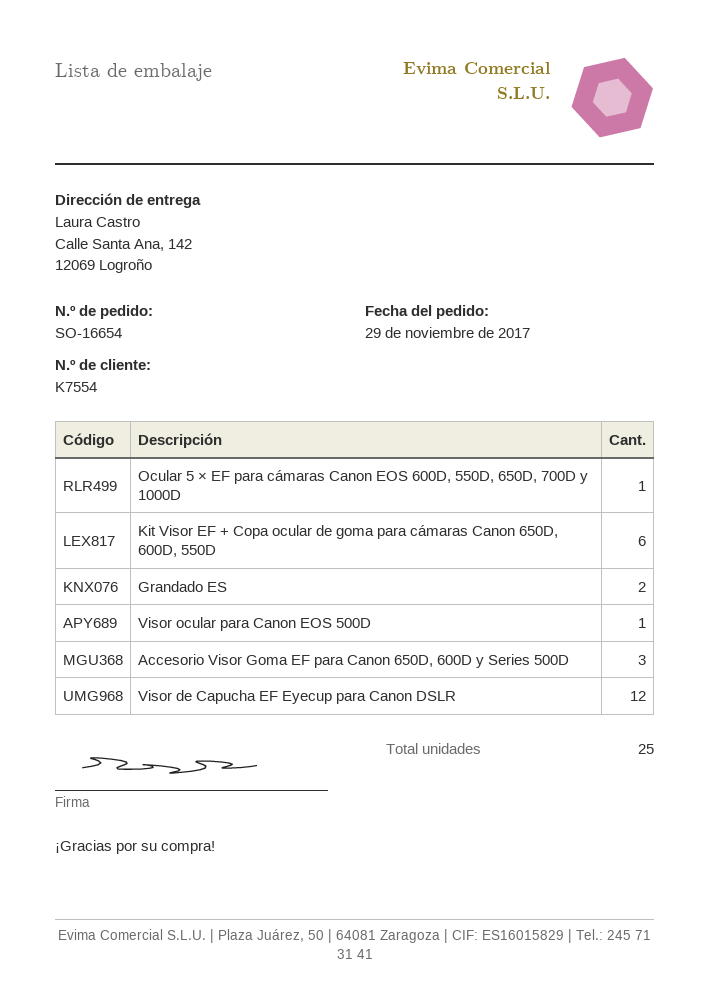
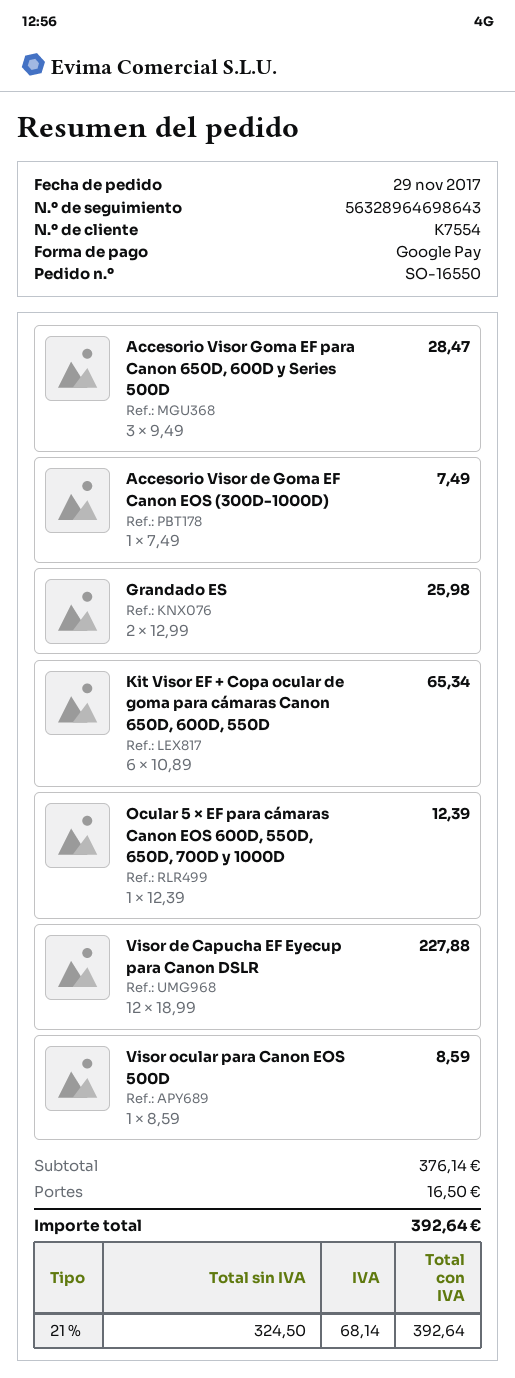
order number: SO-16654 -> SO-16550
Accesorio Visor de Goma EF Canon EOS (300D-1000D): none -> 1

